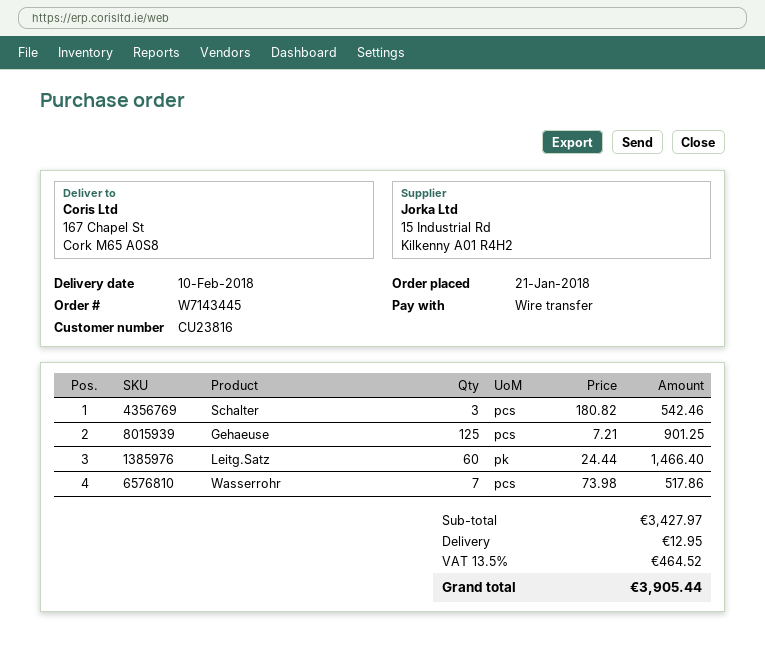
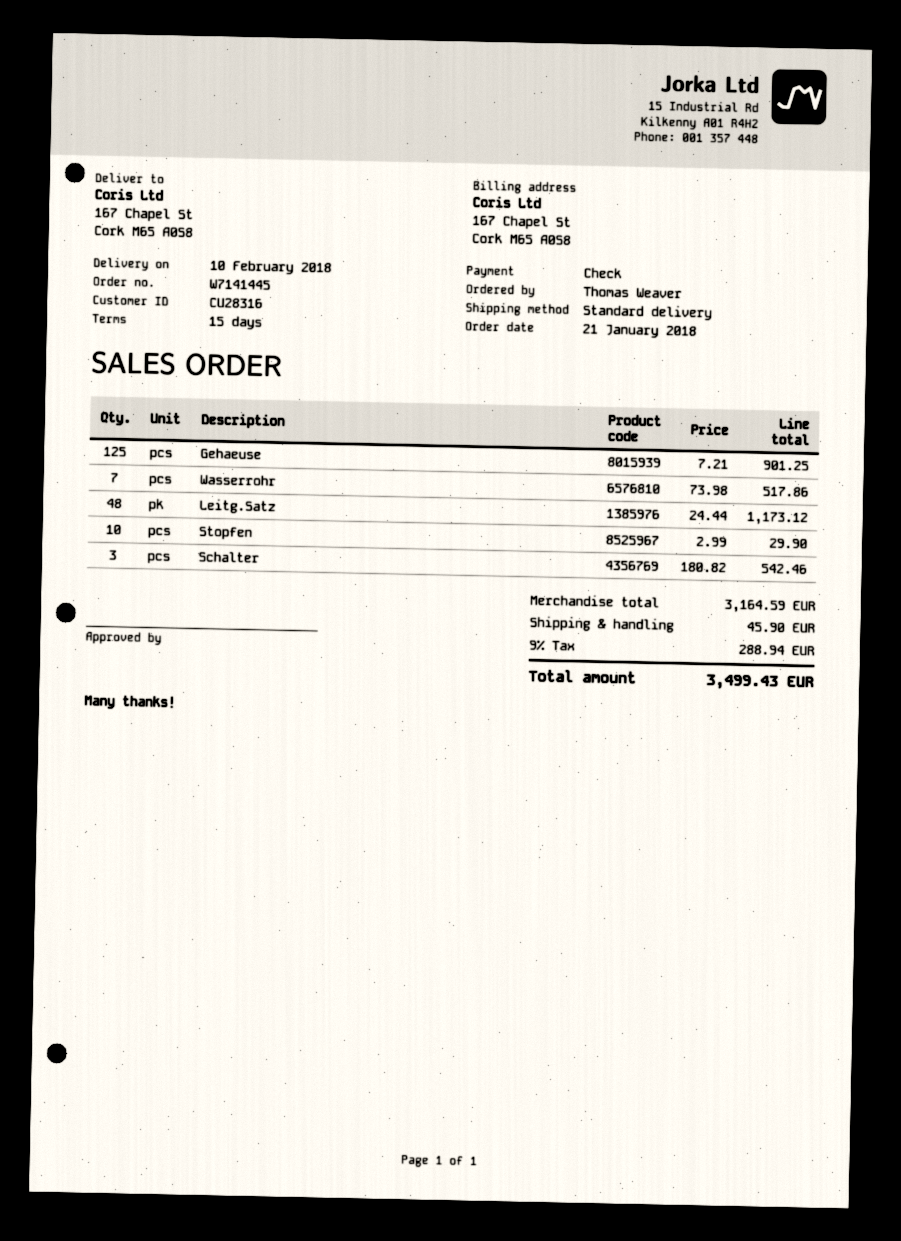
order number: W7143445 -> W7141445
customer number: CU23816 -> CU28316
payment method: bank transfer -> cheque
Leitg.Satz: 60 x 24.44 = 1466.40 -> 48 x 24.44 = 1173.12
Stopfen: none -> 10 x 2.99 = 29.90
subtotal: 3427.97 -> 3164.59
shipping: 12.95 -> 45.90
tax: 13.5% = 464.52 -> 9% = 288.94
total: 3905.44 -> 3499.43

